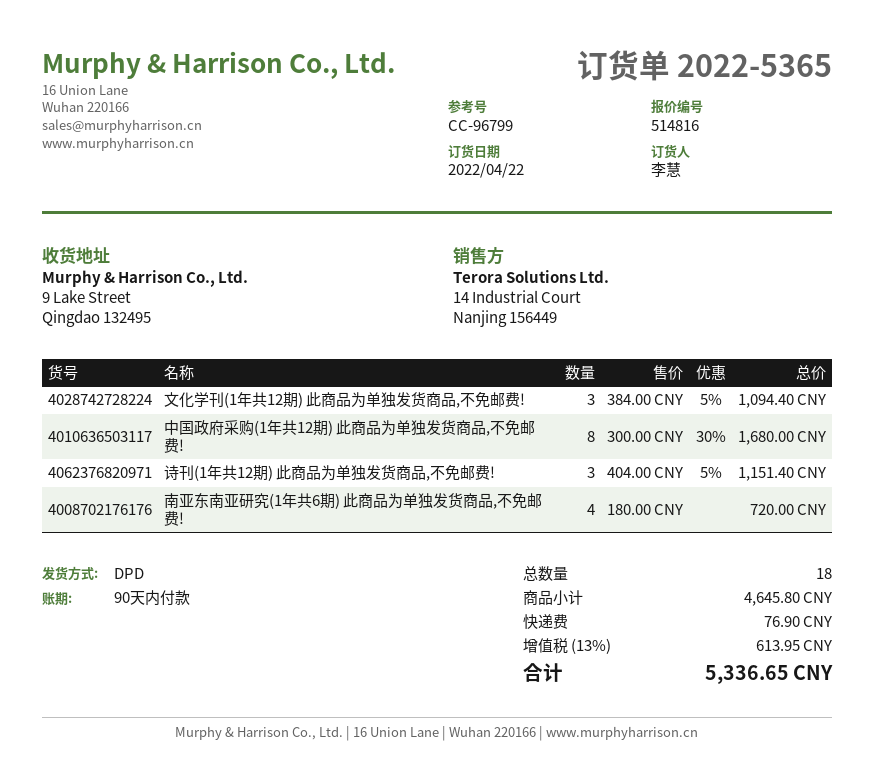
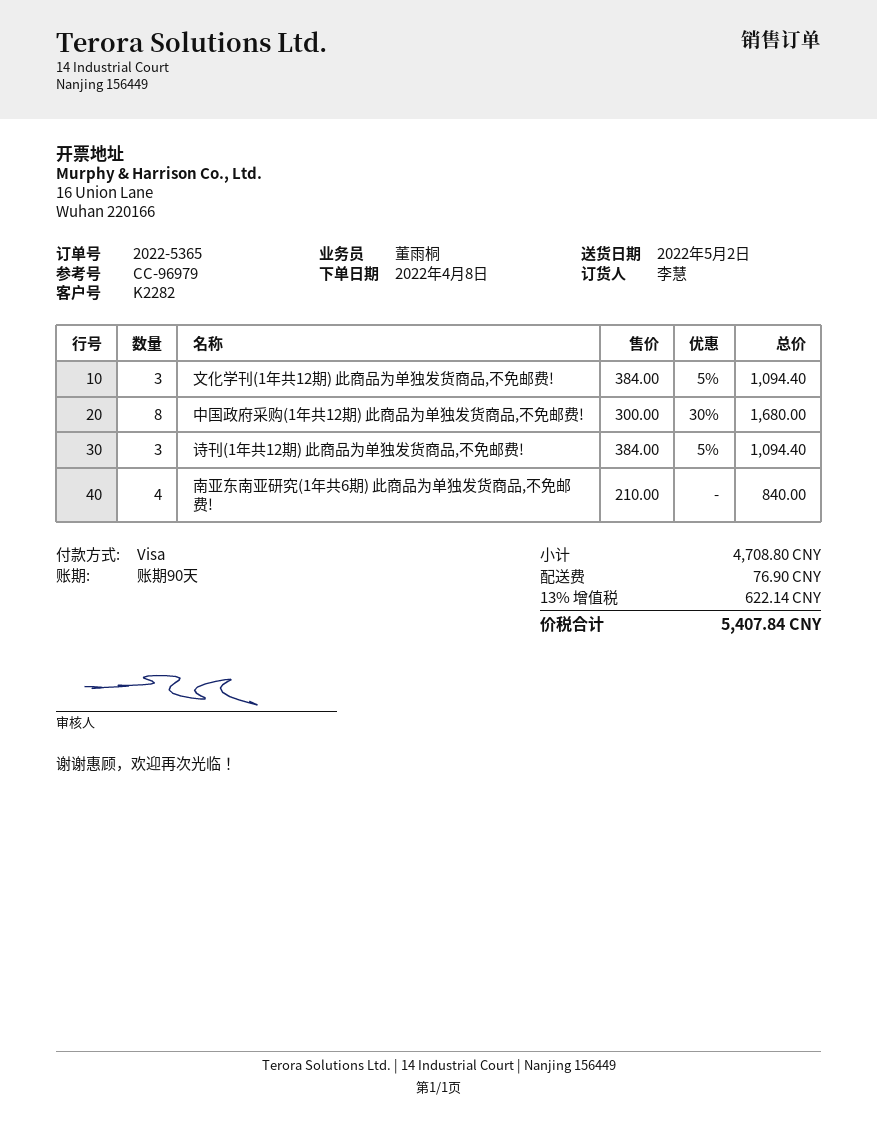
order date: 2022-04-22 -> 2022-04-08
reference: CC-96799 -> CC-96979
诗刊(1年共12期) 此商品为单独发货商品,不免邮费!: 3 x 404.00 - 5% = 1151.40 -> 3 x 384.00 - 5% = 1094.40
南亚东南亚研究(1年共6期) 此商品为单独发货商品,不免邮费!: 4 x 180.00 = 720.00 -> 4 x 210.00 = 840.00
subtotal: 4645.80 -> 4708.80
tax: 13% = 613.95 -> 13% = 622.14
total: 5336.65 -> 5407.84

